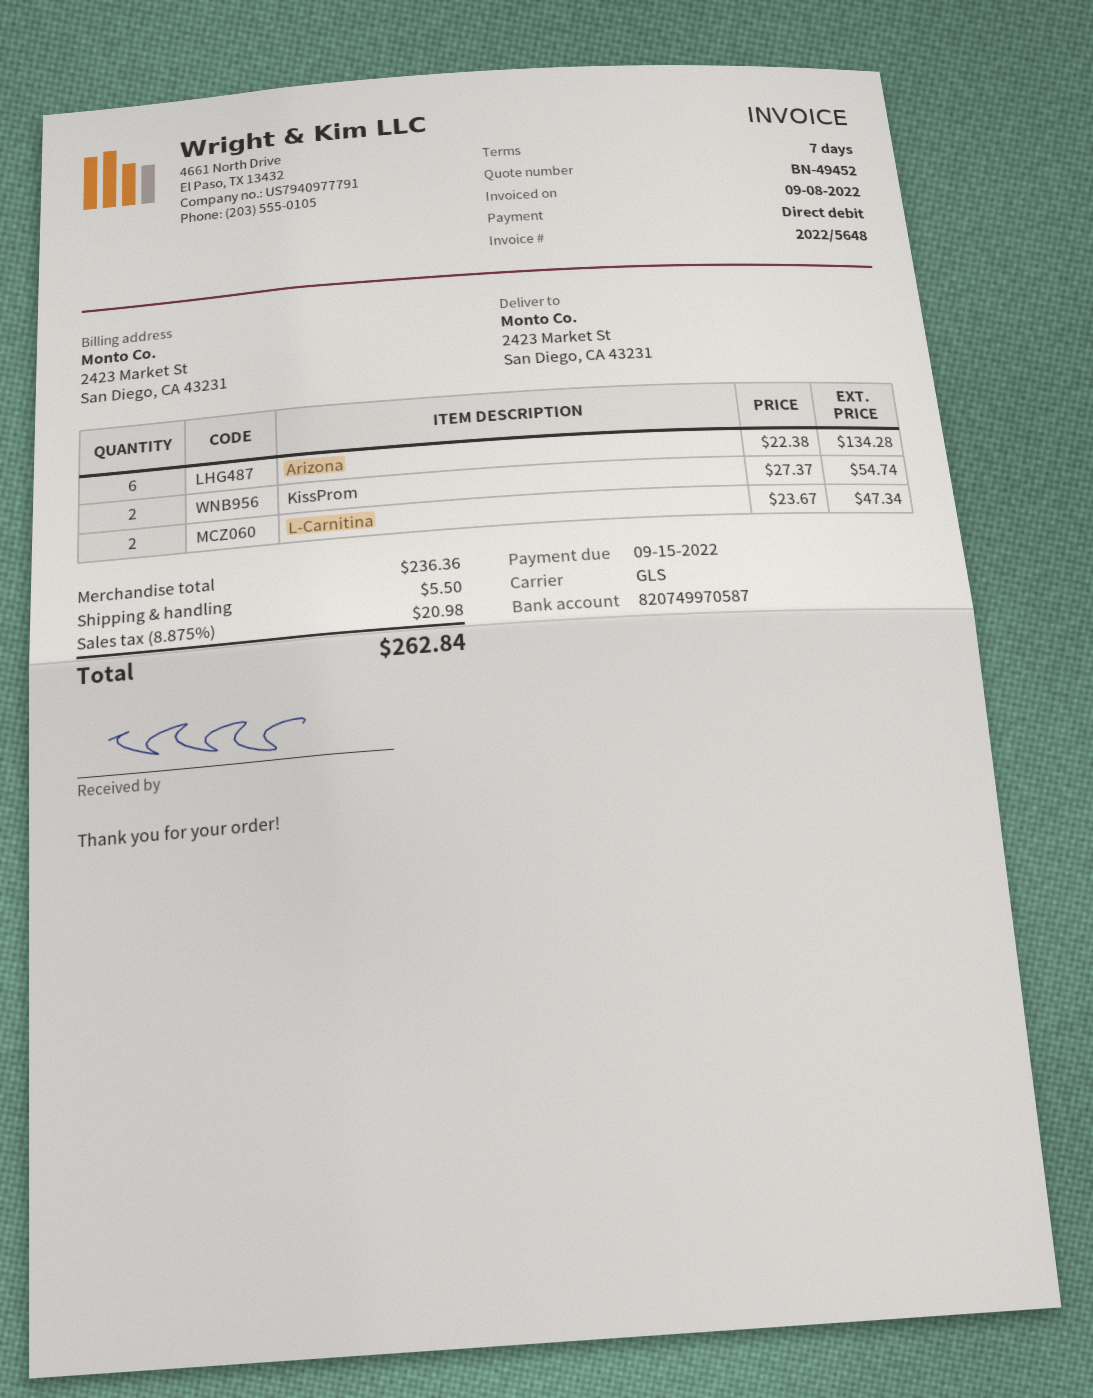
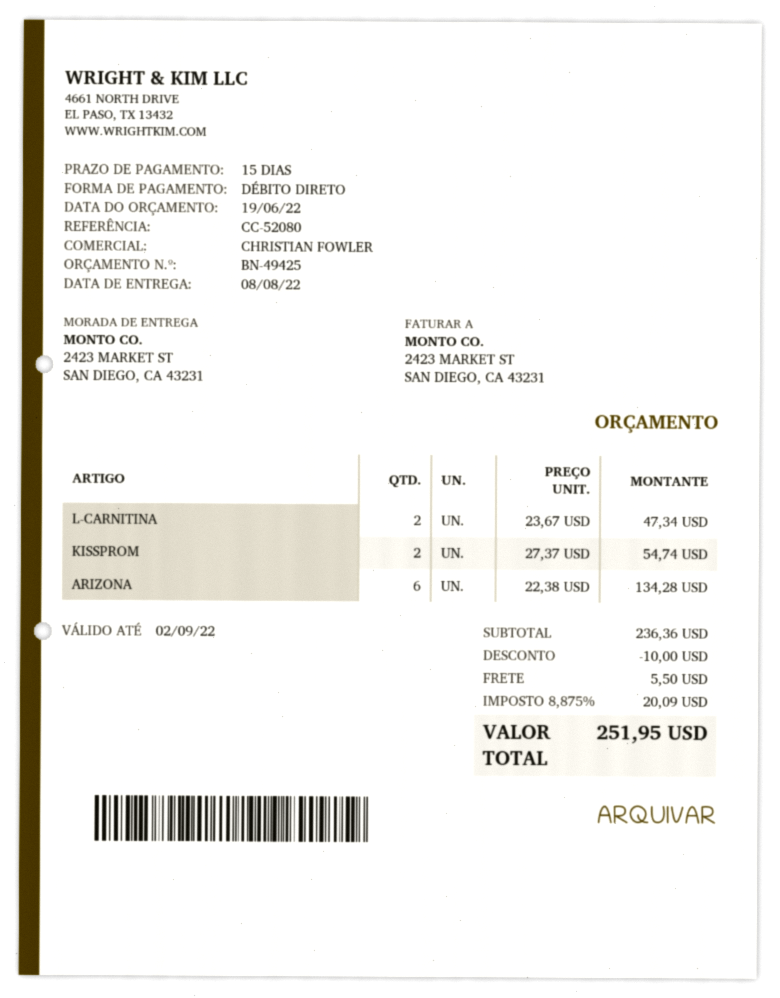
quote number: BN-49452 -> BN-49425
payment terms: 7 days -> 15 days
discount: none -> 10.00
tax: 8.875% = 20.98 -> 8.875% = 20.09
total: 262.84 -> 251.95

